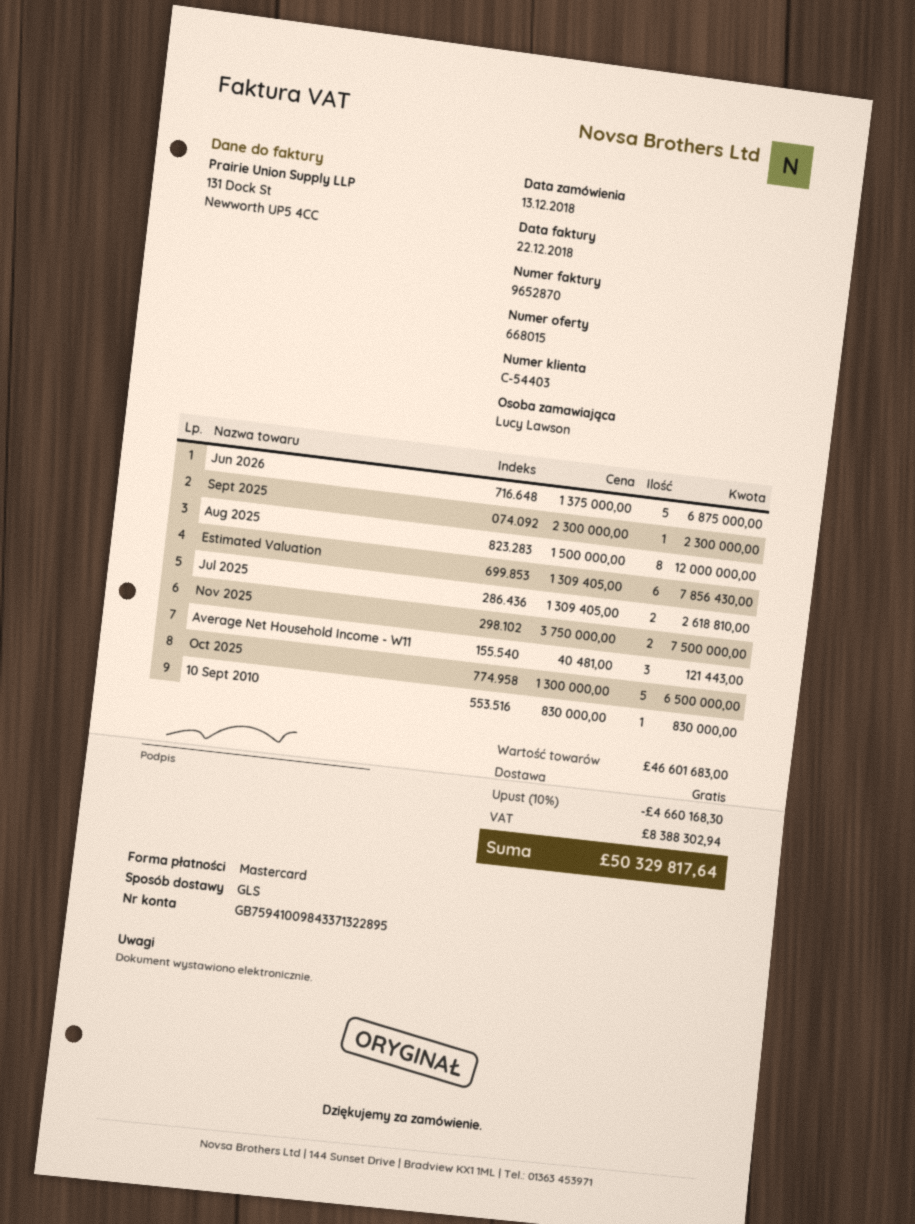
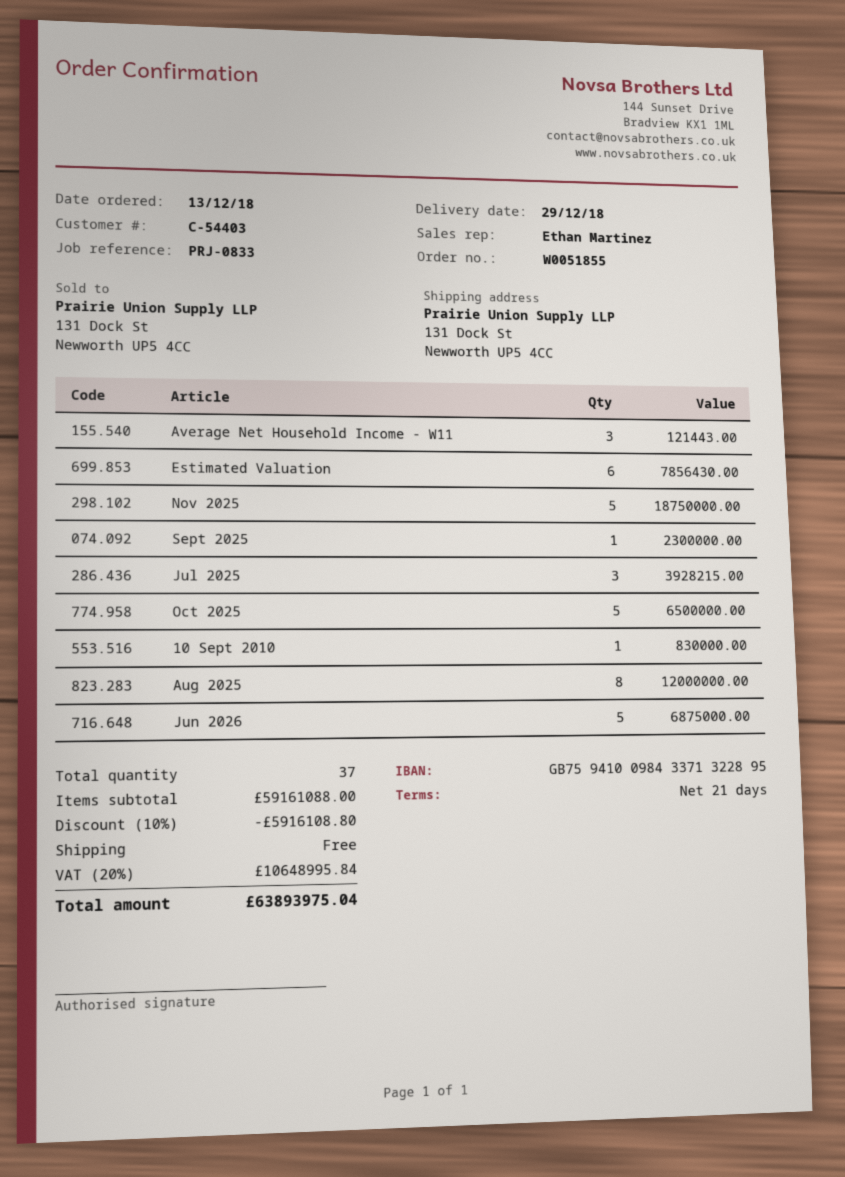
Jul 2025: 2 for 2618810.00 -> 3 for 3928215.00
Nov 2025: 2 for 7500000.00 -> 5 for 18750000.00
subtotal: 46601683.00 -> 59161088.00
discount: 10% = 4660168.30 -> 10% = 5916108.80
tax: 8388302.94 -> 10648995.84
total: 50329817.64 -> 63893975.04

